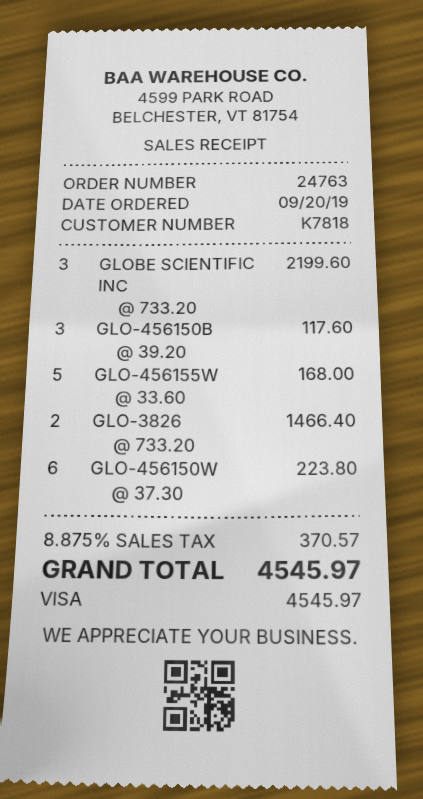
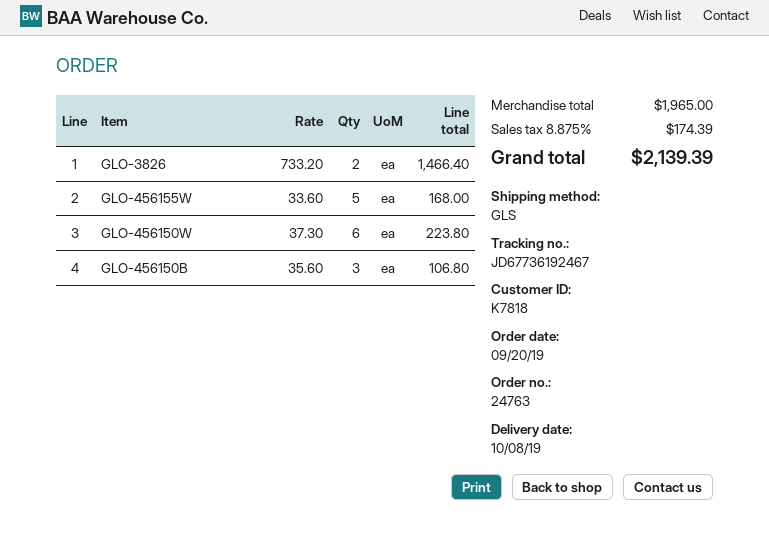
GLOBE SCIENTIFIC INC: 3 x 733.20 = 2199.60 -> none
GLO-456150B: 3 x 39.20 = 117.60 -> 3 x 35.60 = 106.80
tax: 8.875% = 370.57 -> 8.875% = 174.39
total: 4545.97 -> 2139.39

